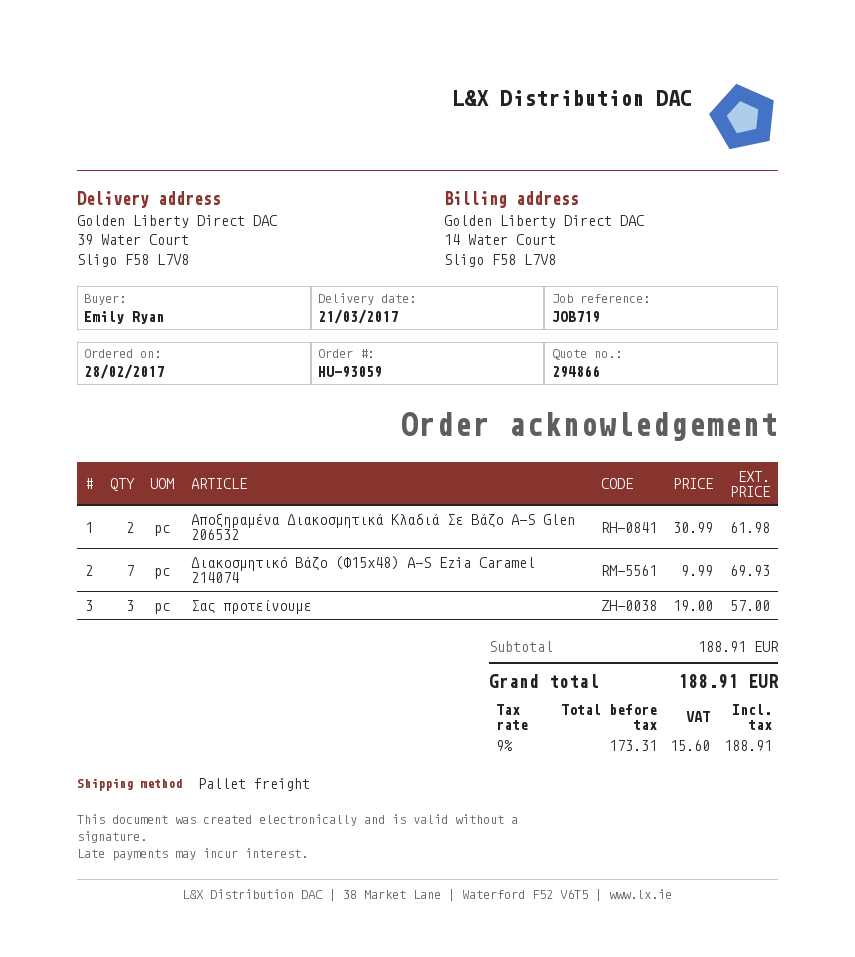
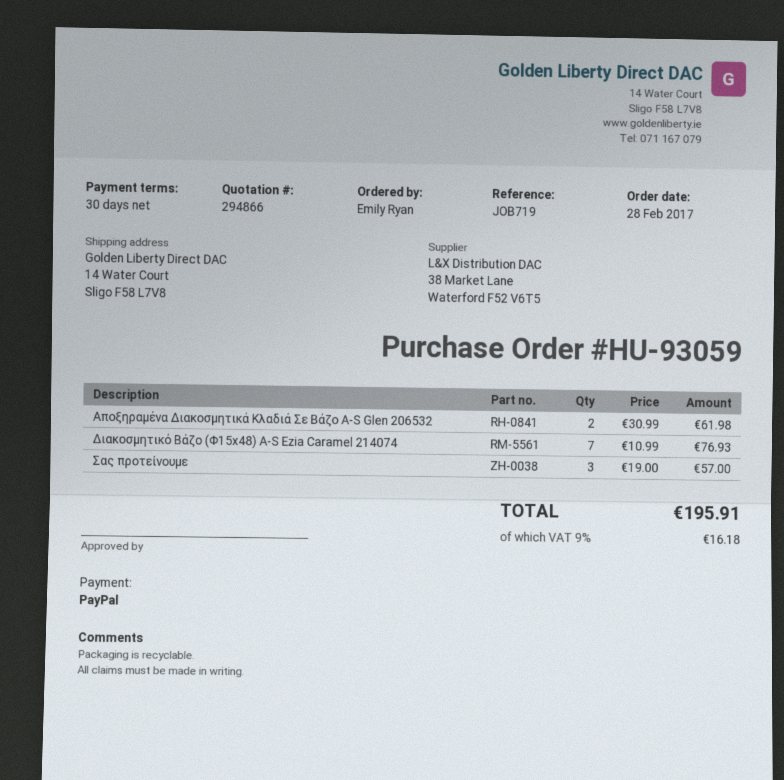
ship to: 39 Water Court, Sligo F58 L7V8 -> 14 Water Court, Sligo F58 L7V8
Διακοσμητικό Βάζο (Φ15x48) A-S Ezia Caramel 214074: 7 x 9.99 = 69.93 -> 7 x 10.99 = 76.93
tax: 9% = 15.60 -> 9% = 16.18
total: 188.91 -> 195.91

